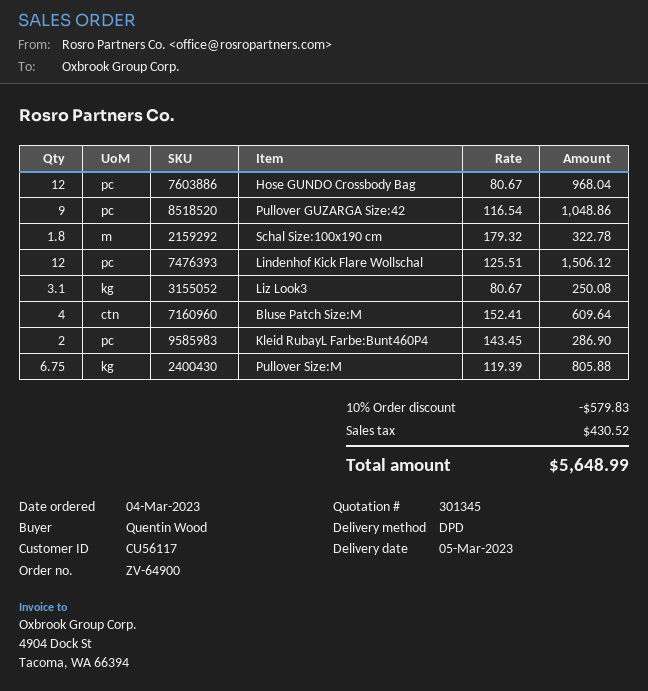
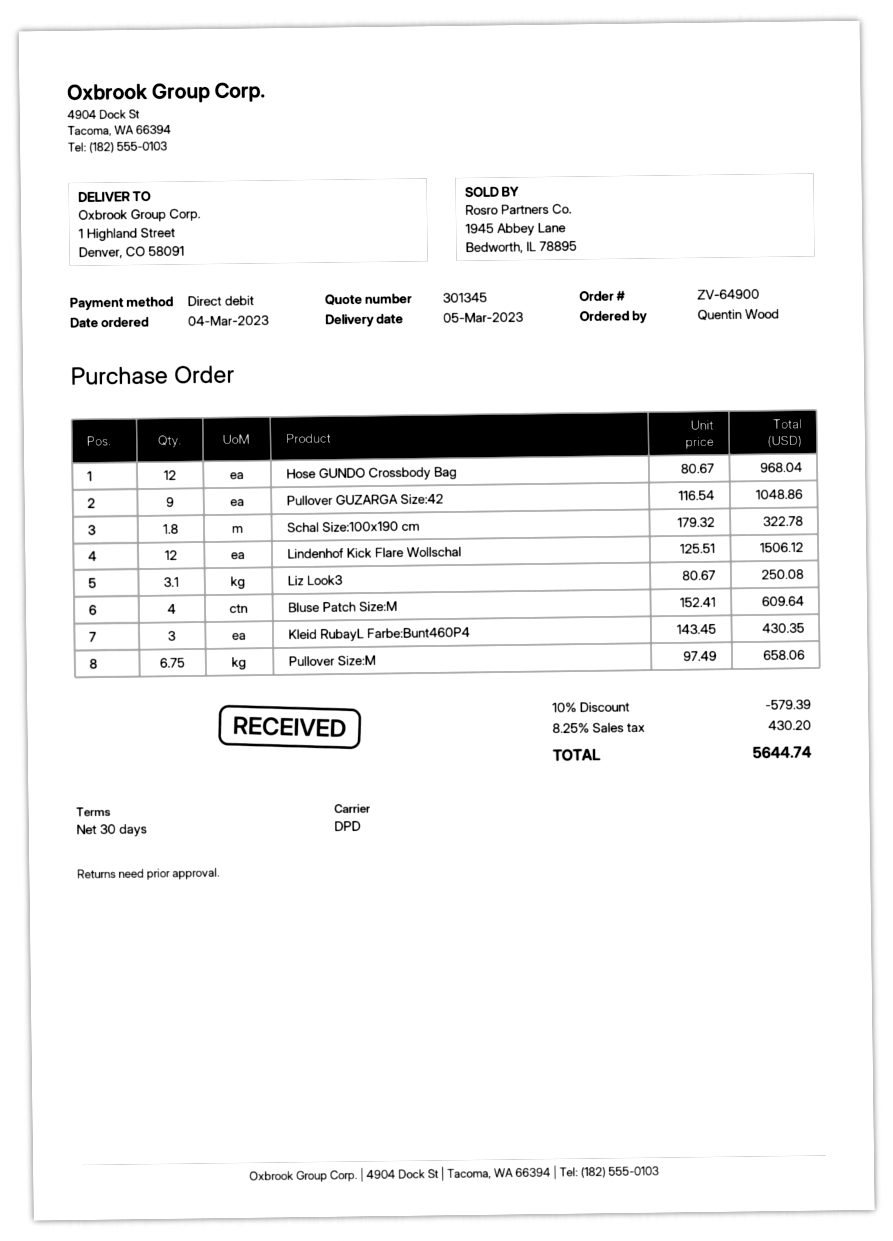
Kleid RubayL Farbe:Bunt460P4: 2 x 143.45 = 286.90 -> 3 x 143.45 = 430.35
Pullover Size:M: 6.75 x 119.39 = 805.88 -> 6.75 x 97.49 = 658.06
discount: 10% = 579.83 -> 10% = 579.39
tax: 430.52 -> 430.20
total: 5648.99 -> 5644.74

